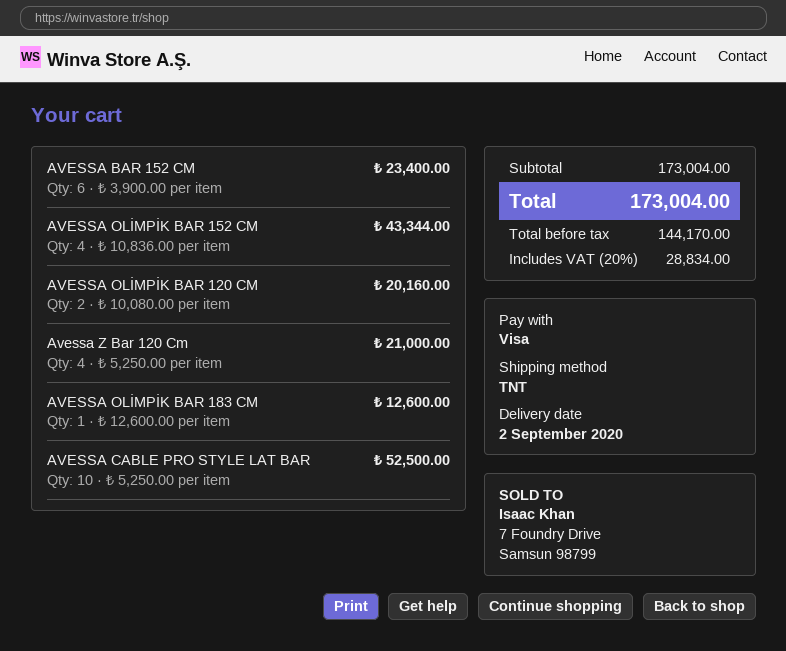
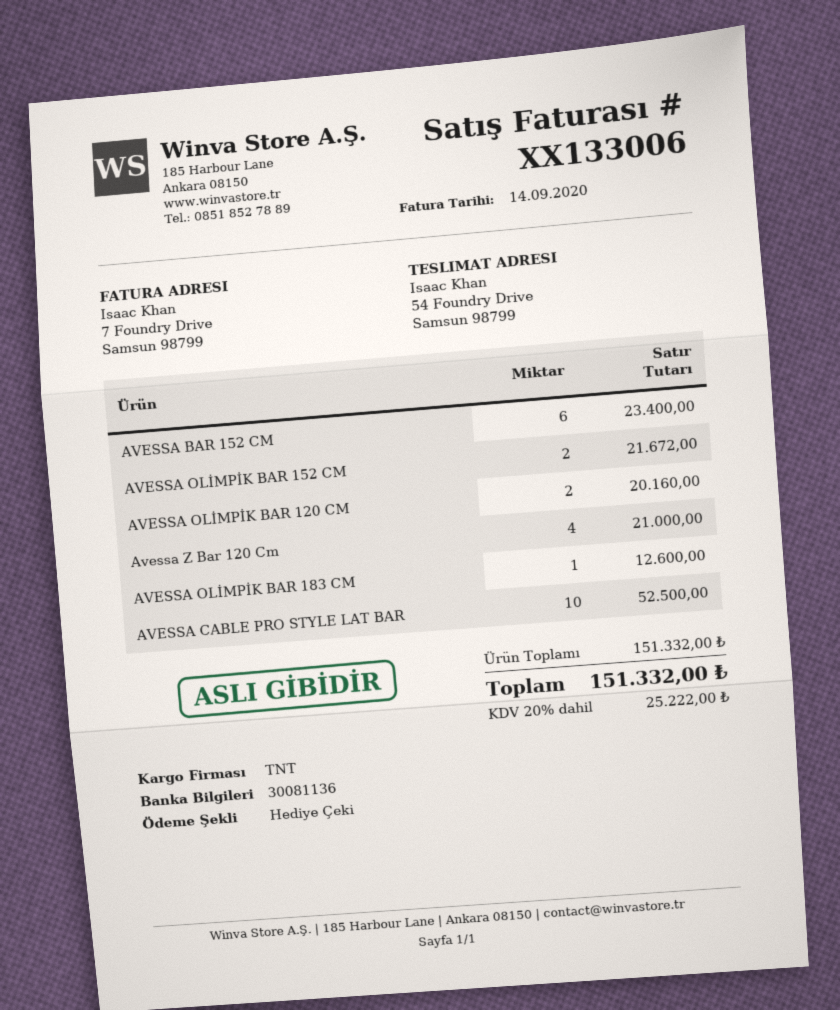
payment method: Visa -> gift card
AVESSA OLİMPİK BAR 152 CM: 4 for 43344.00 -> 2 for 21672.00
subtotal: 173004.00 -> 151332.00
tax: 20% = 28834.00 -> 20% = 25222.00
total: 173004.00 -> 151332.00

